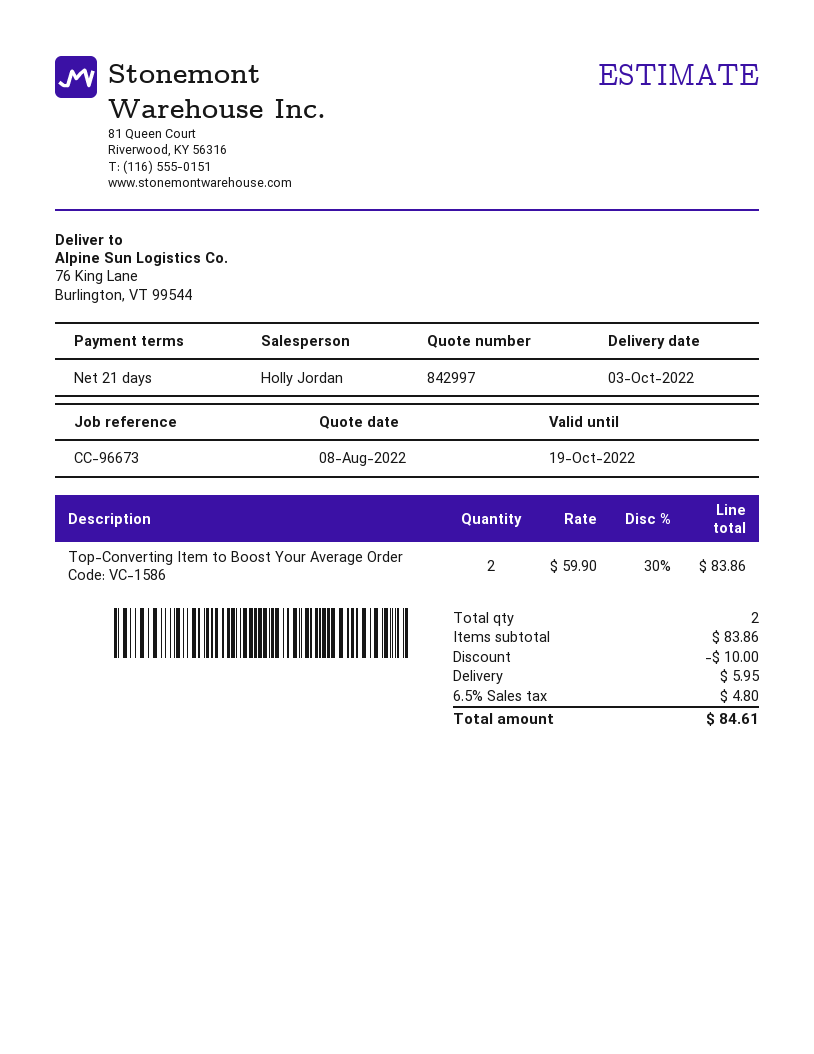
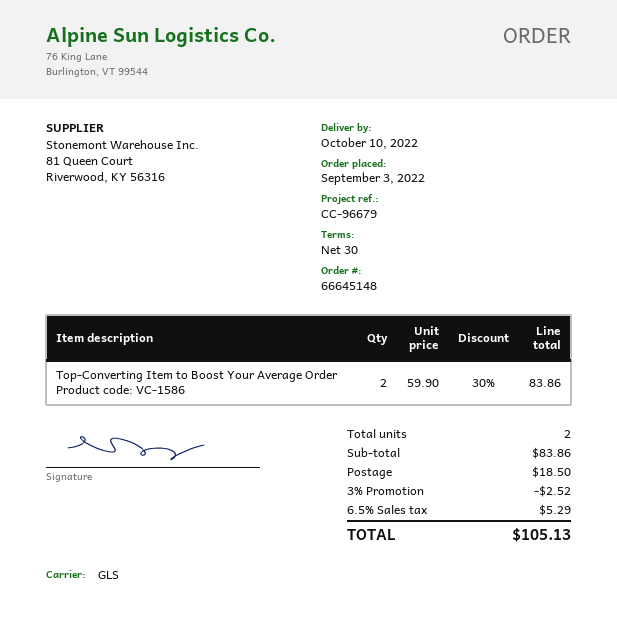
delivery date: 2022-10-03 -> 2022-10-10
payment terms: 21 days -> 30 days
reference: CC-96673 -> CC-96679
discount: 10.00 -> 2.52
shipping: 5.95 -> 18.50
tax: 6.5% = 4.80 -> 6.5% = 5.29
total: 84.61 -> 105.13

